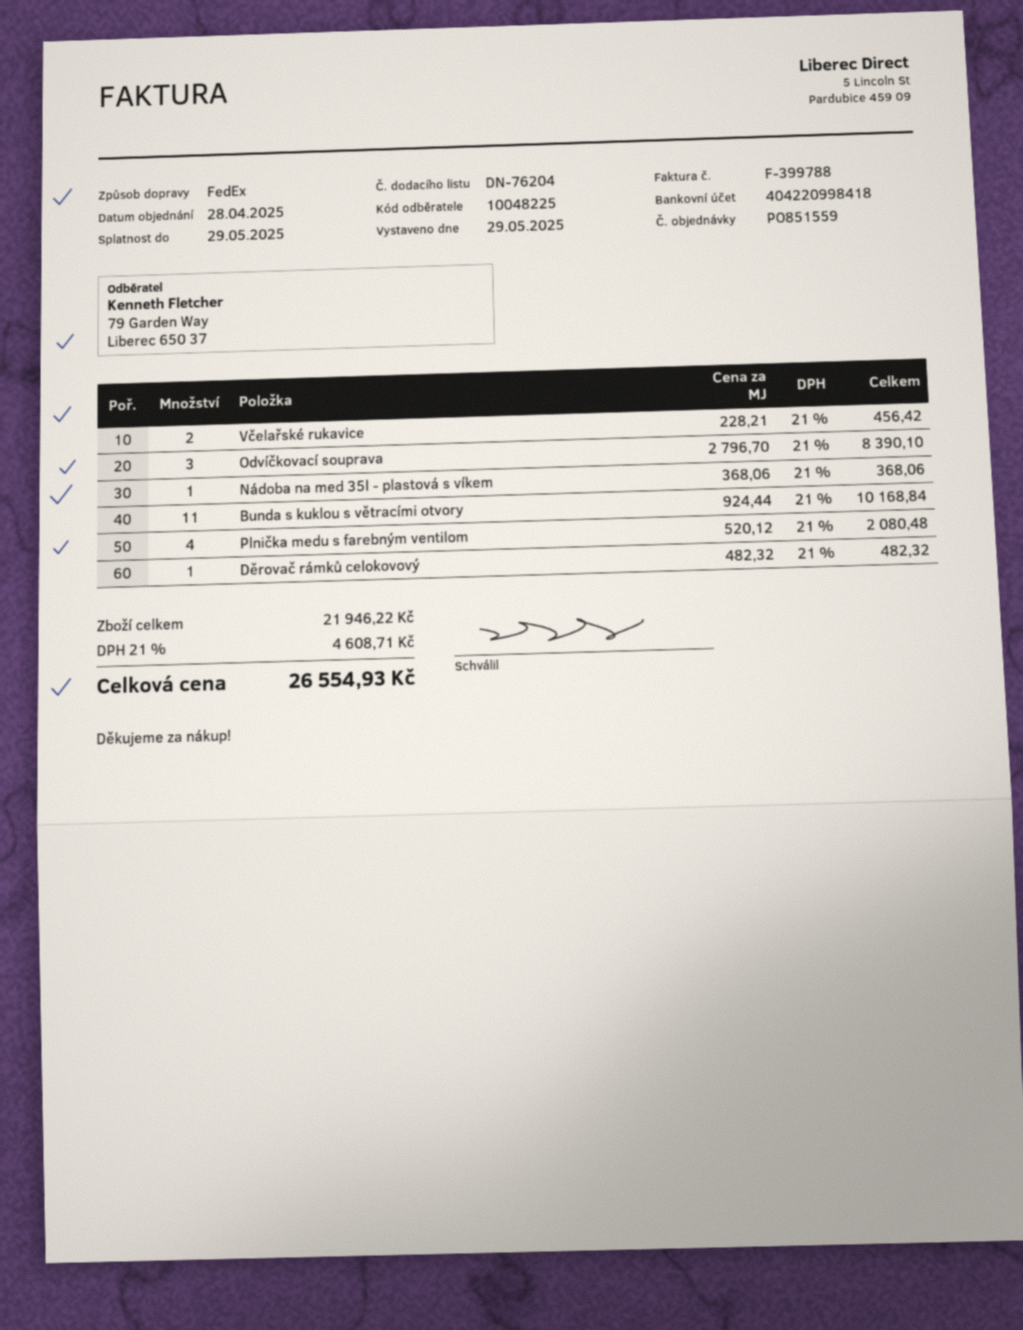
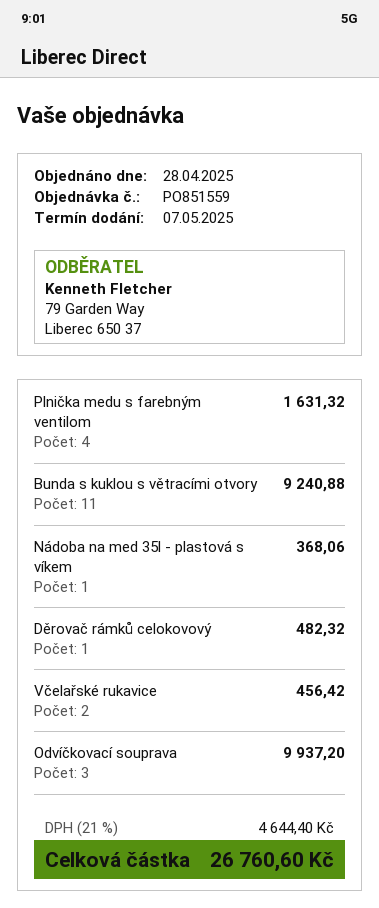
Odvíčkovací souprava: 3 for 8390.10 -> 3 for 9937.20
Bunda s kuklou s větracími otvory: 11 for 10168.84 -> 11 for 9240.88
Plnička medu s farebným ventilom: 4 for 2080.48 -> 4 for 1631.32
tax: 21% = 4608.71 -> 21% = 4644.40
total: 26554.93 -> 26760.60

